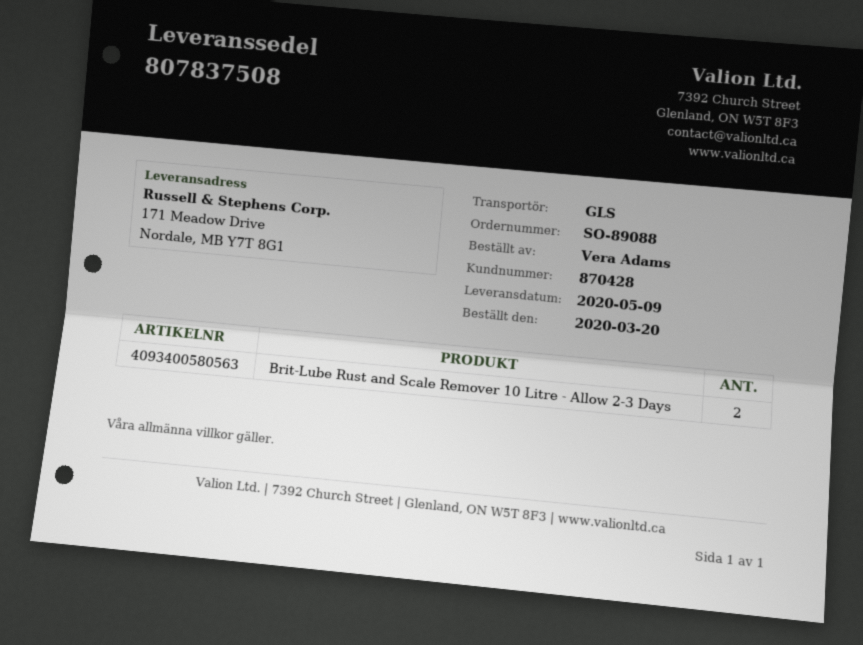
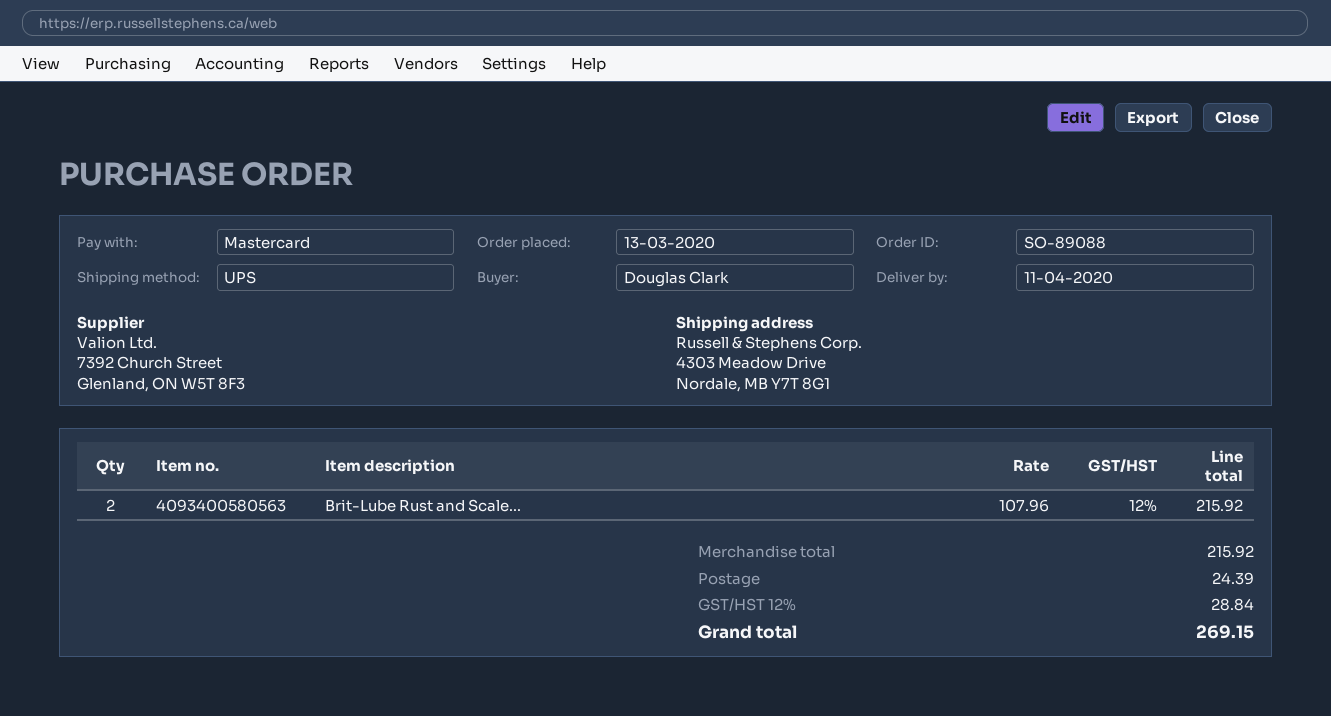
order date: 2020-03-20 -> 2020-03-13
delivery date: 2020-05-09 -> 2020-04-11
ordered by: Vera Adams -> Douglas Clark
shipping method: GLS -> UPS
ship to: 171 Meadow Drive, Nordale, MB Y7T 8G1 -> 4303 Meadow Drive, Nordale, MB Y7T 8G1

